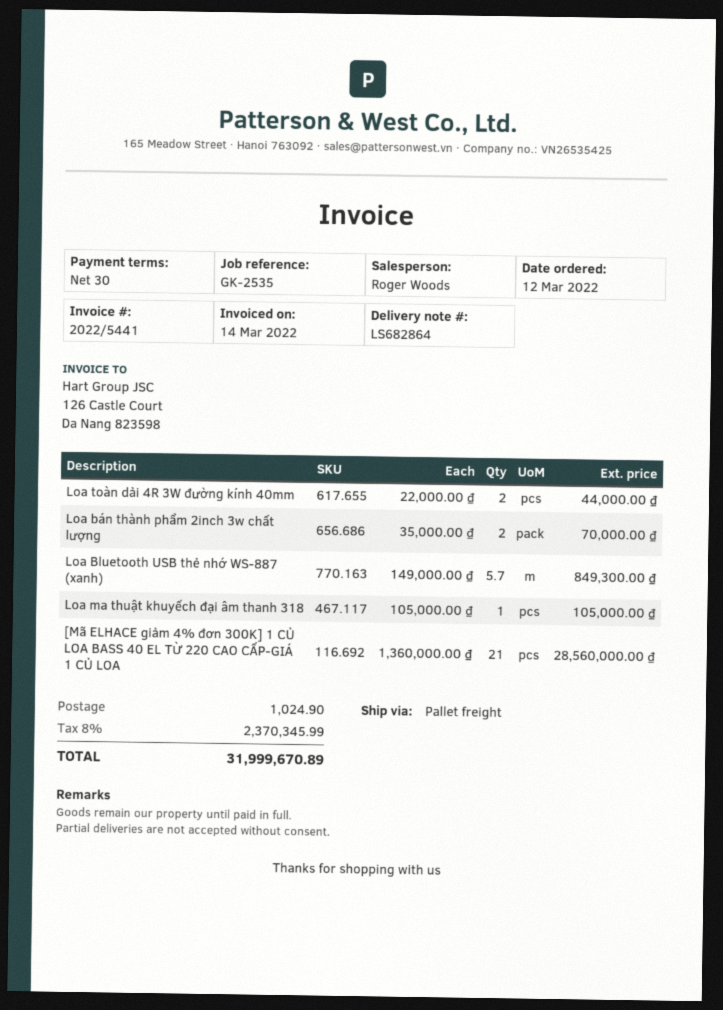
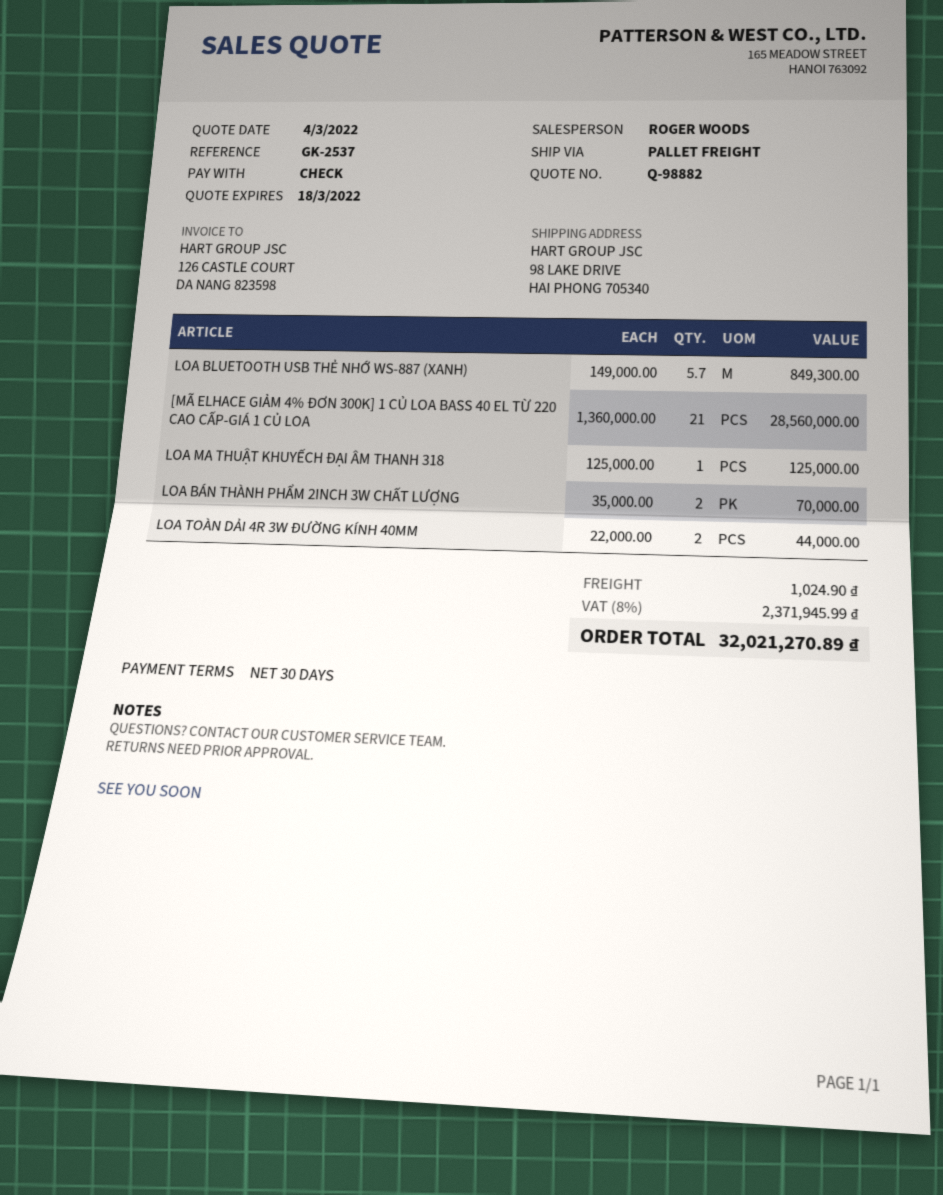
reference: GK-2535 -> GK-2537
Loa ma thuật khuyếch đại âm thanh 318: 1 x 105000.00 = 105000.00 -> 1 x 125000.00 = 125000.00
tax: 8% = 2370345.99 -> 8% = 2371945.99
total: 31999670.89 -> 32021270.89

